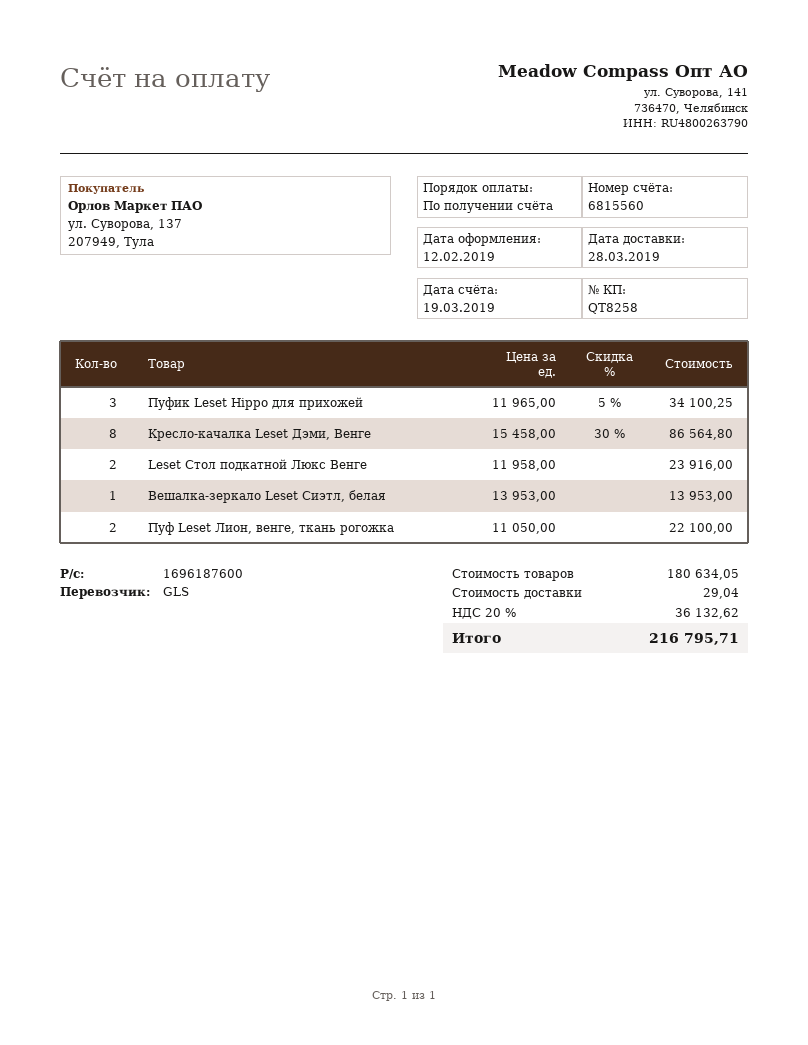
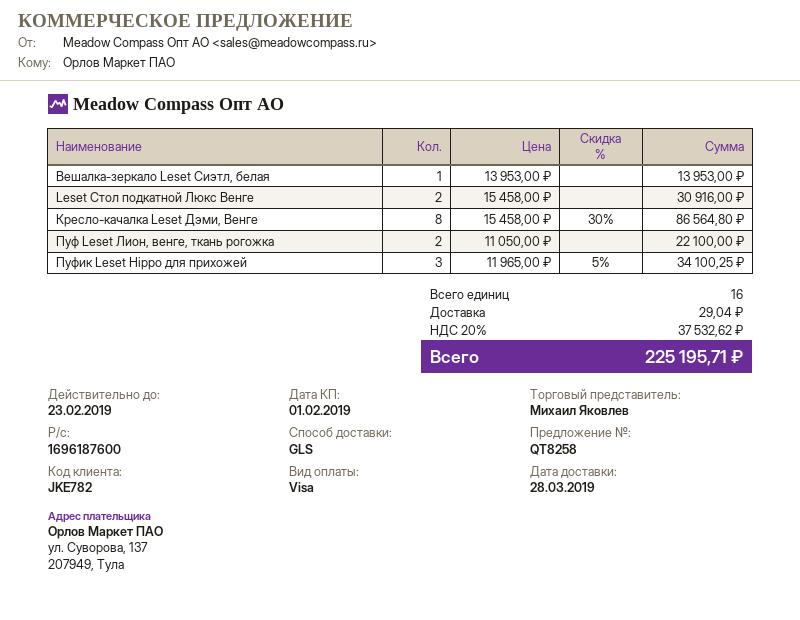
Leset Стол подкатной Люкс Венге: 2 x 11958.00 = 23916.00 -> 2 x 15458.00 = 30916.00
tax: 20% = 36132.62 -> 20% = 37532.62
total: 216795.71 -> 225195.71

